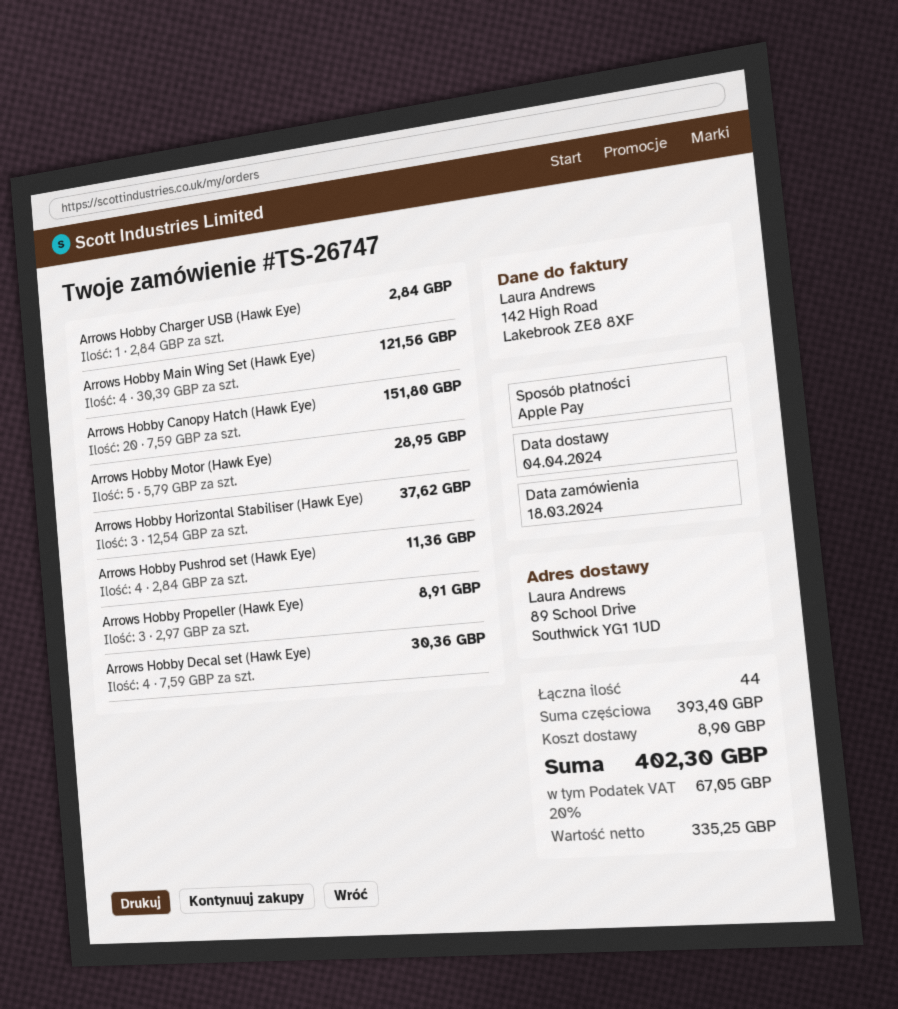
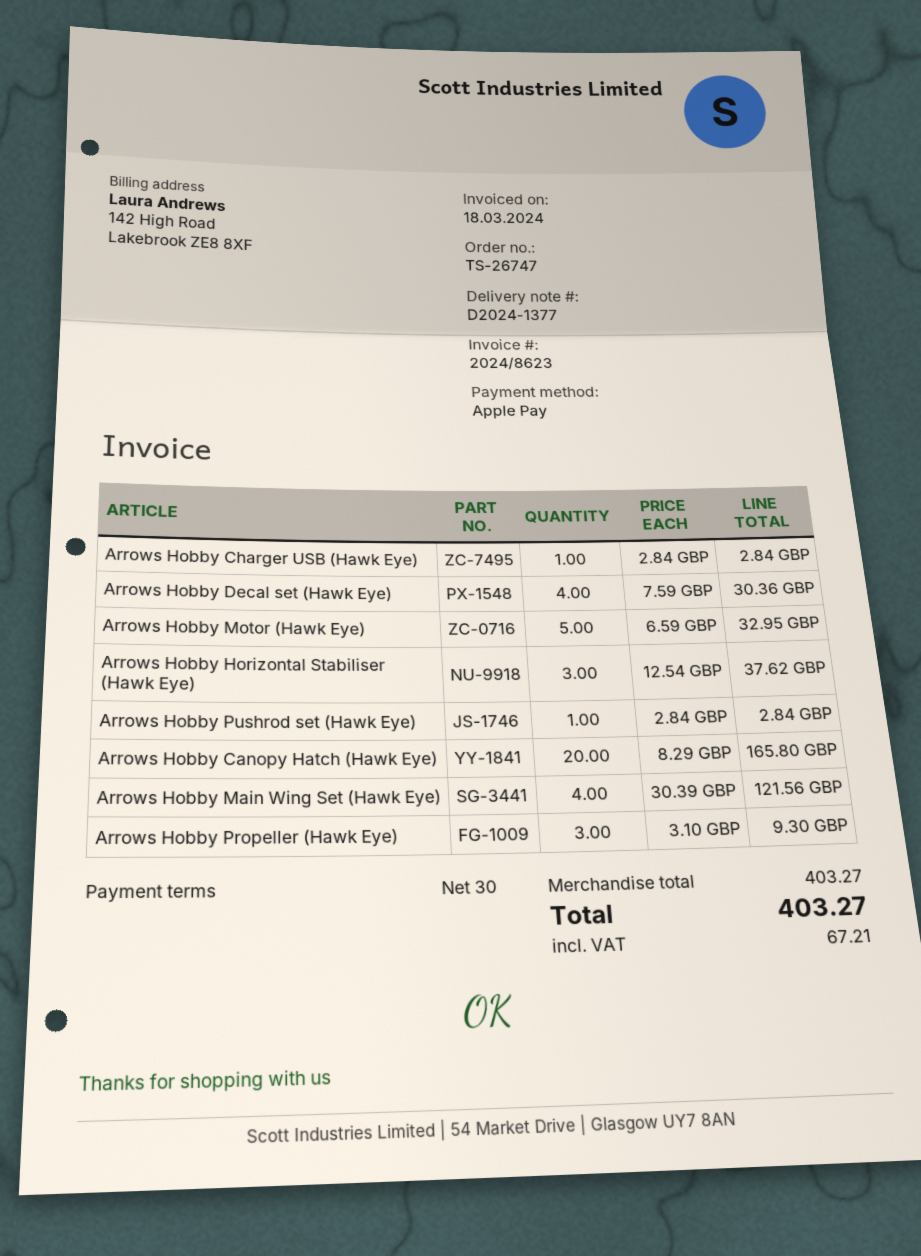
Arrows Hobby Canopy Hatch (Hawk Eye): 20 x 7.59 = 151.80 -> 20 x 8.29 = 165.80
Arrows Hobby Motor (Hawk Eye): 5 x 5.79 = 28.95 -> 5 x 6.59 = 32.95
Arrows Hobby Pushrod set (Hawk Eye): 4 x 2.84 = 11.36 -> 1 x 2.84 = 2.84
Arrows Hobby Propeller (Hawk Eye): 3 x 2.97 = 8.91 -> 3 x 3.10 = 9.30
subtotal: 393.40 -> 403.27
shipping: 8.90 -> none
tax: 67.05 -> 67.21
total: 402.30 -> 403.27

